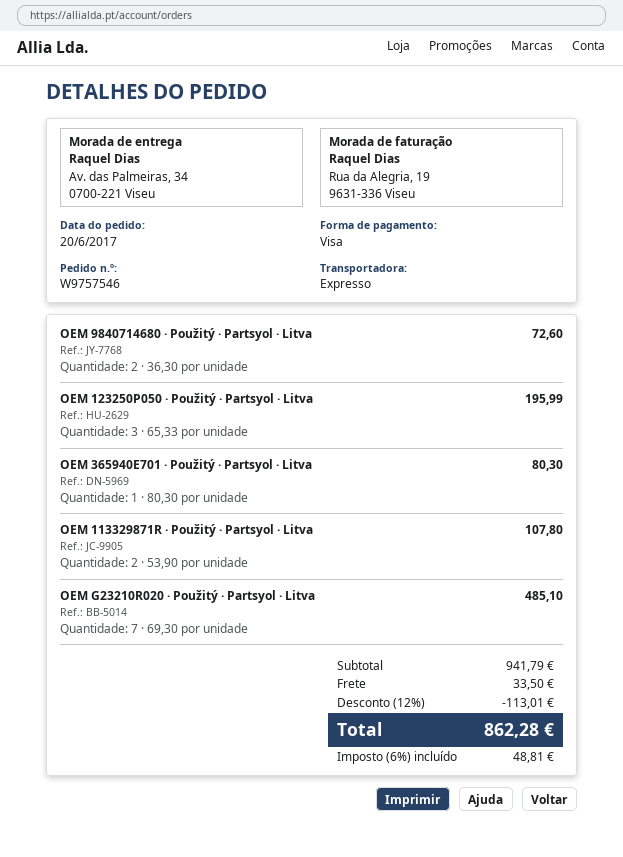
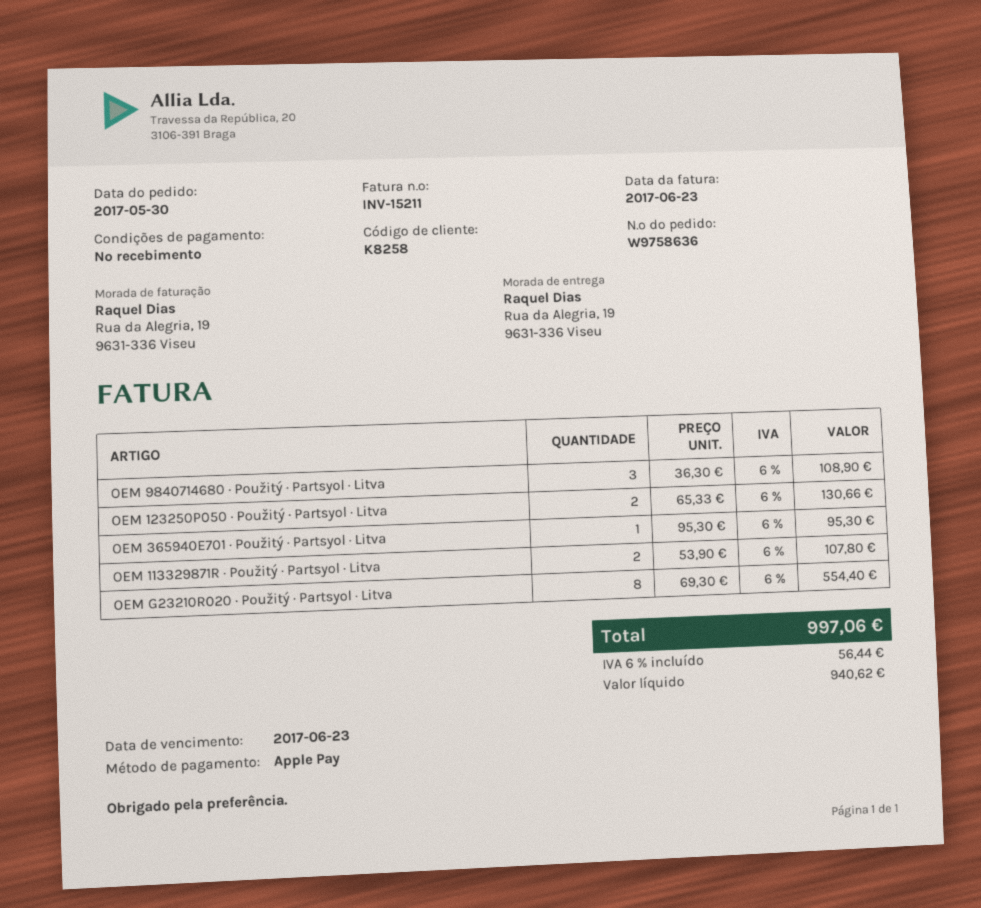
order number: W9757546 -> W9758636
order date: 2017-06-20 -> 2017-05-30
payment method: Visa -> Apple Pay
ship to: Av. das Palmeiras, 34, 0700-221 Viseu -> Rua da Alegria, 19, 9631-336 Viseu
OEM 9840714680 · Použitý · Partsyol · Litva: 2 x 36.30 = 72.60 -> 3 x 36.30 = 108.90
OEM 123250P050 · Použitý · Partsyol · Litva: 3 x 65.33 = 195.99 -> 2 x 65.33 = 130.66
OEM 365940E701 · Použitý · Partsyol · Litva: 1 x 80.30 = 80.30 -> 1 x 95.30 = 95.30
OEM G23210R020 · Použitý · Partsyol · Litva: 7 x 69.30 = 485.10 -> 8 x 69.30 = 554.40
discount: 12% = 113.01 -> none
shipping: 33.50 -> none
tax: 6% = 48.81 -> 6% = 56.44
total: 862.28 -> 997.06

